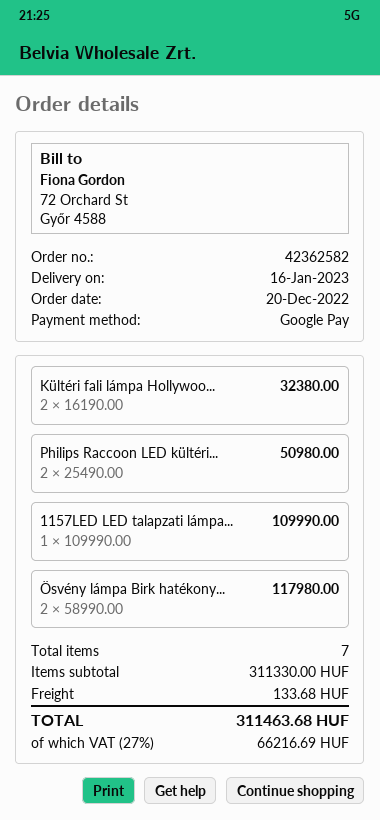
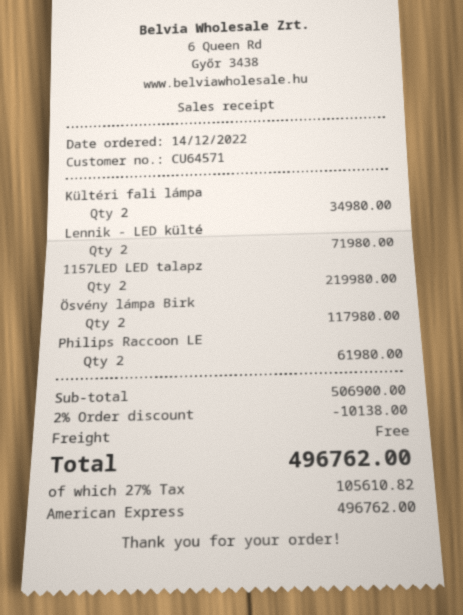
order date: 2022-12-20 -> 2022-12-14
payment method: Google Pay -> American Express
Kültéri fali lámpa Hollywoo...: 2 for 32380.00 -> 2 for 34980.00
Philips Raccoon LED kültéri...: 2 for 50980.00 -> 2 for 61980.00
1157LED LED talapzati lámpa...: 1 for 109990.00 -> 2 for 219980.00
Lennik - LED külté: none -> 2 for 71980.00
subtotal: 311330.00 -> 506900.00
discount: none -> 2% = 10138.00
shipping: 133.68 -> 0.00
tax: 27% = 66216.69 -> 27% = 105610.82
total: 311463.68 -> 496762.00

